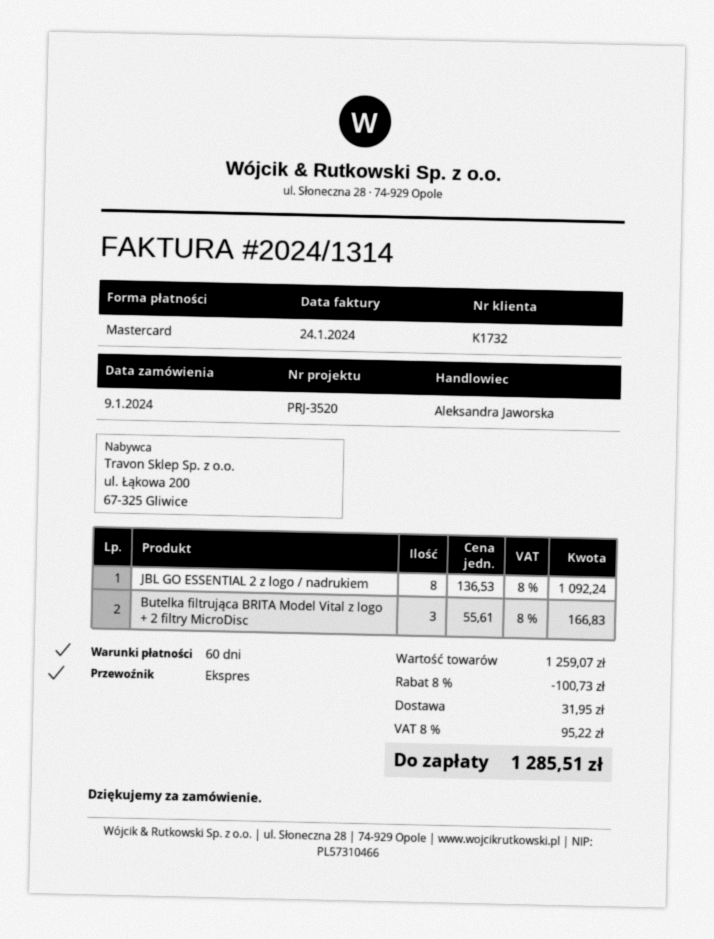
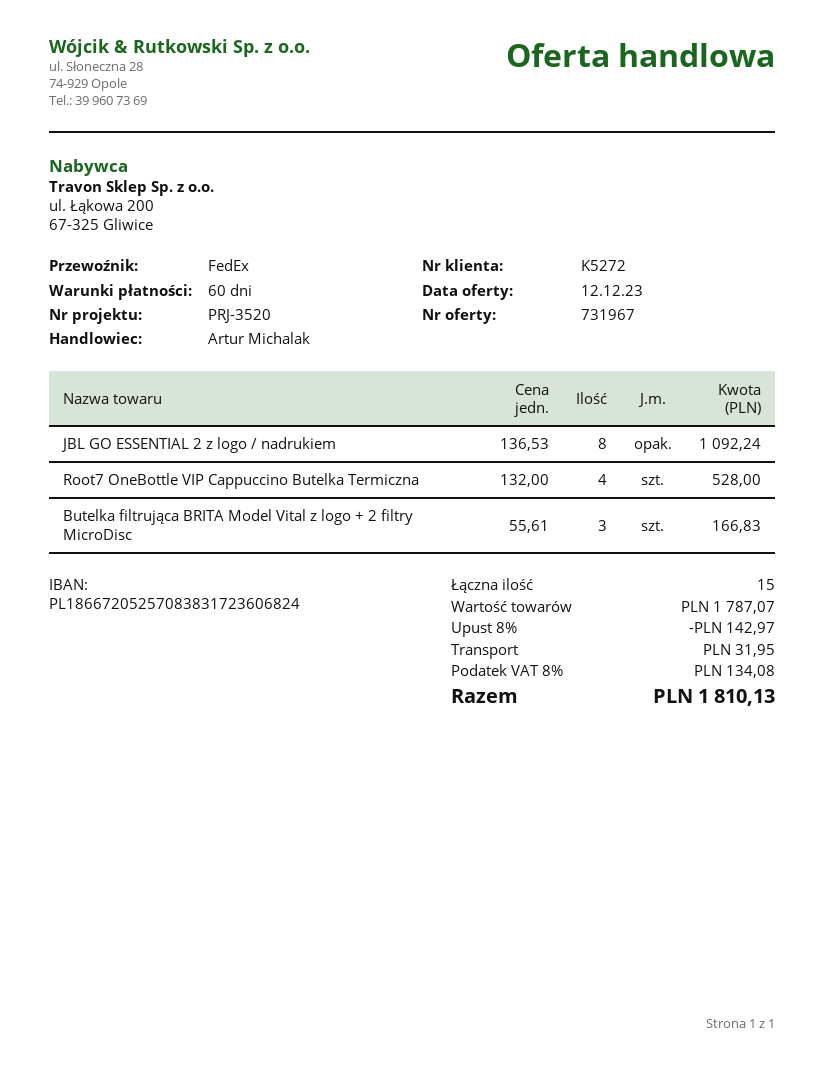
customer number: K1732 -> K5272
sales rep: Aleksandra Jaworska -> Artur Michalak
shipping method: express -> FedEx
Root7 OneBottle VIP Cappuccino Butelka Termiczna: none -> 4 x 132.00 = 528.00
subtotal: 1259.07 -> 1787.07
discount: 8% = 100.73 -> 8% = 142.97
tax: 8% = 95.22 -> 8% = 134.08
total: 1285.51 -> 1810.13

